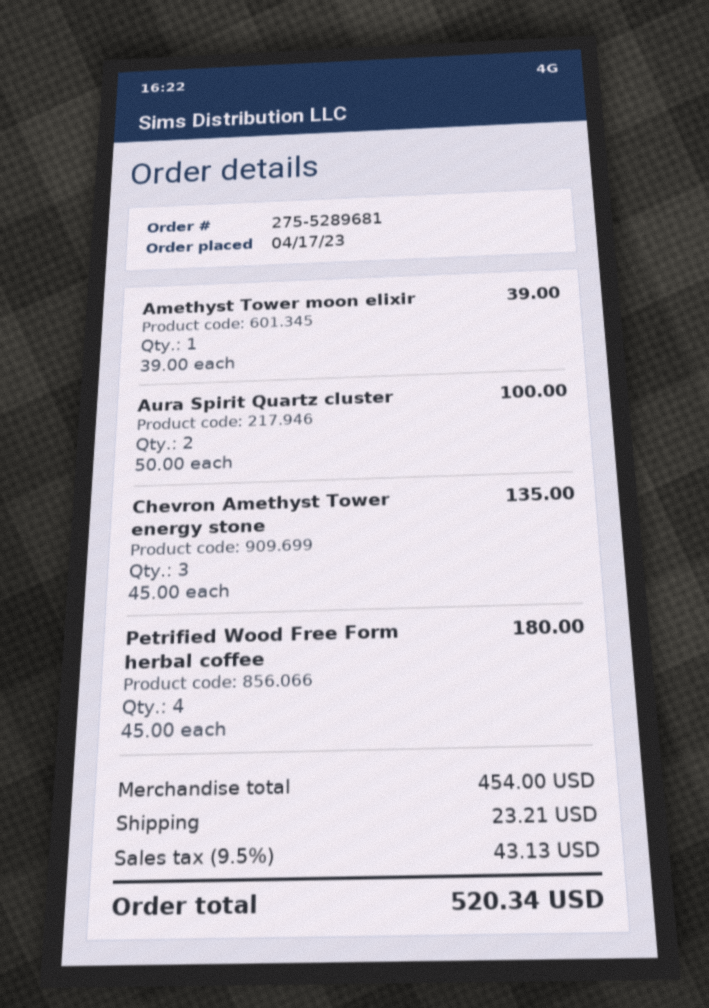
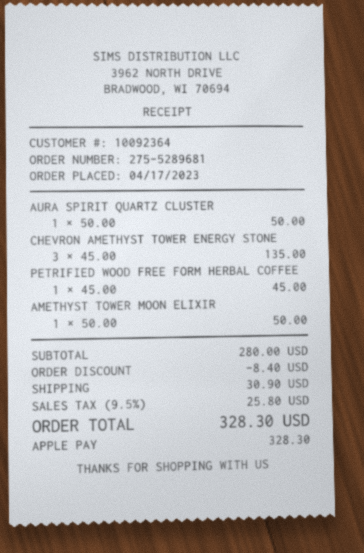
Amethyst Tower moon elixir: 1 x 39.00 = 39.00 -> 1 x 50.00 = 50.00
Aura Spirit Quartz cluster: 2 x 50.00 = 100.00 -> 1 x 50.00 = 50.00
Petrified Wood Free Form herbal coffee: 4 x 45.00 = 180.00 -> 1 x 45.00 = 45.00
subtotal: 454.00 -> 280.00
discount: none -> 8.40
shipping: 23.21 -> 30.90
tax: 9.5% = 43.13 -> 9.5% = 25.80
total: 520.34 -> 328.30

